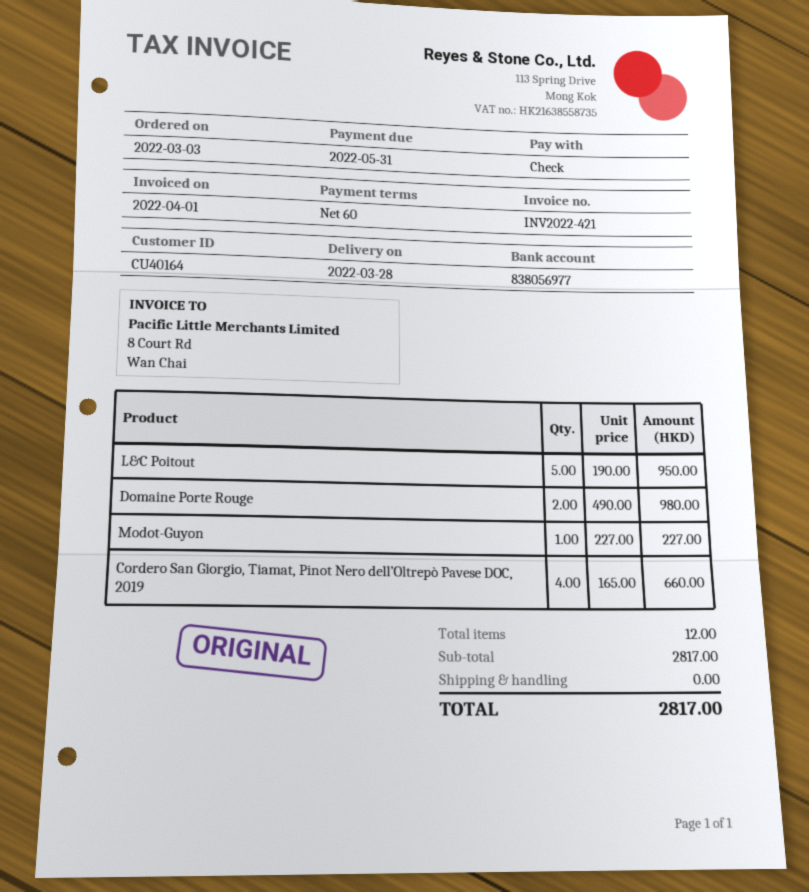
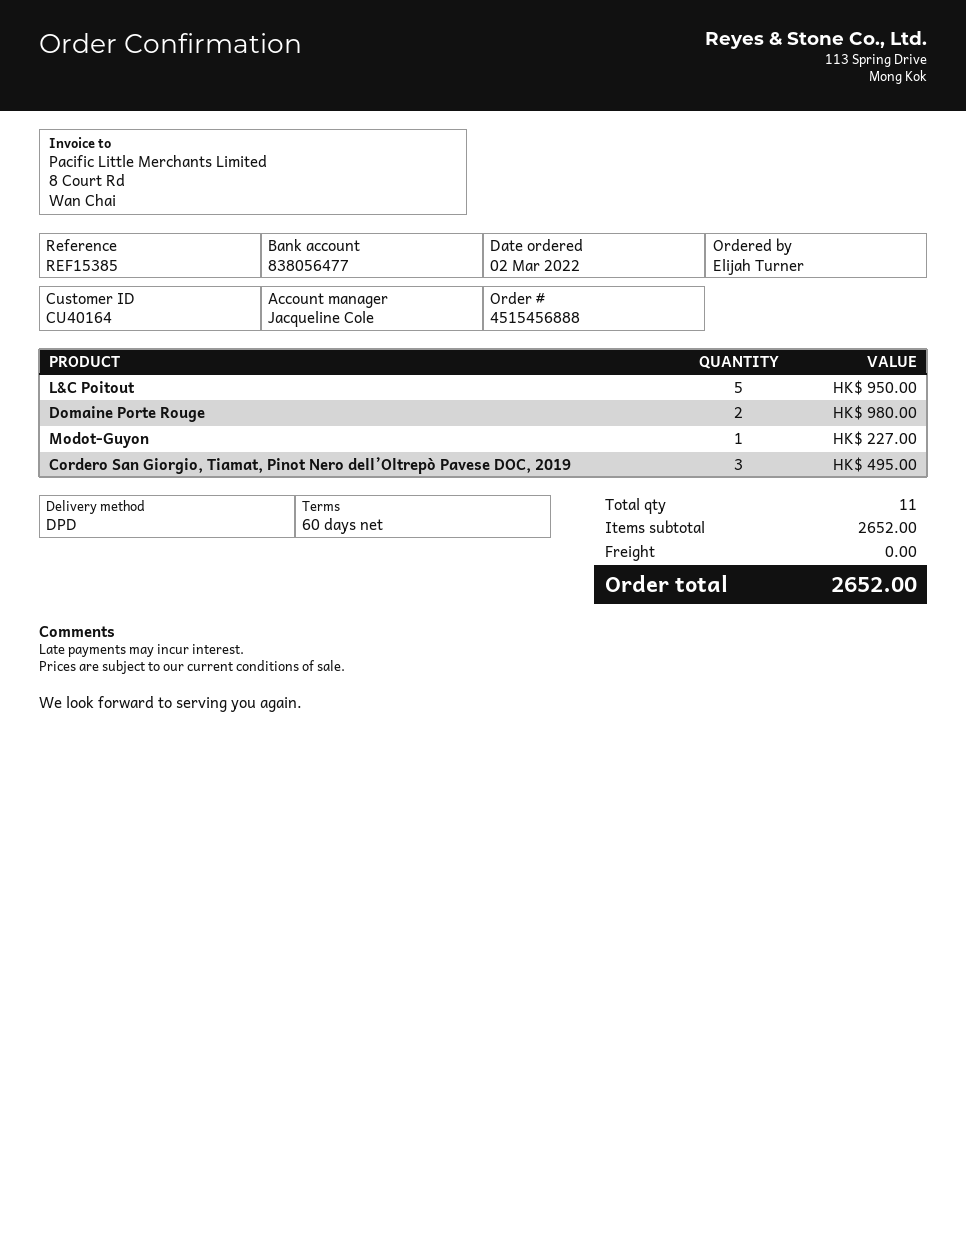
order date: 2022-03-03 -> 2022-03-02
bank account: 838056977 -> 838056477
Cordero San Giorgio, Tiamat, Pinot Nero dell’Oltrepò Pavese DOC, 2019: 4 for 660.00 -> 3 for 495.00
total quantity: 12 -> 11
subtotal: 2817.00 -> 2652.00
total: 2817.00 -> 2652.00

